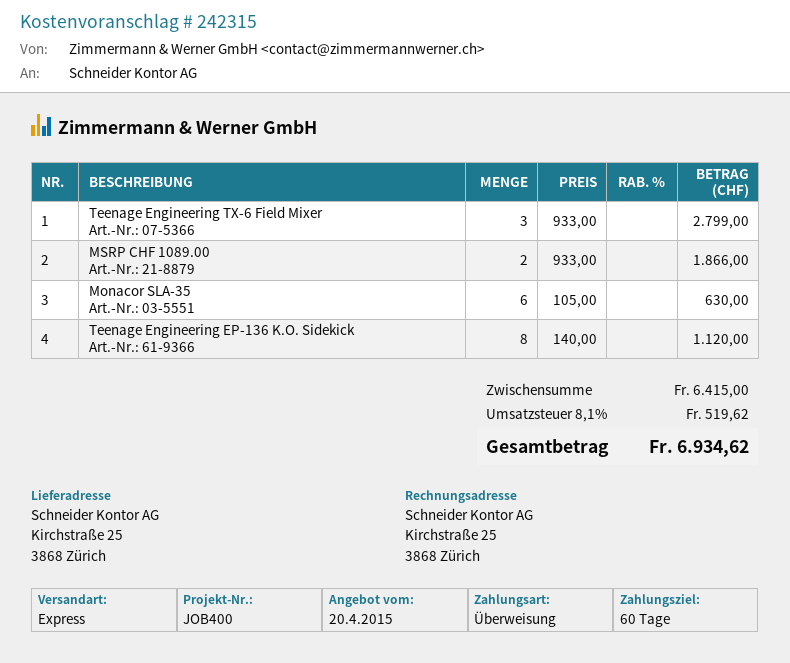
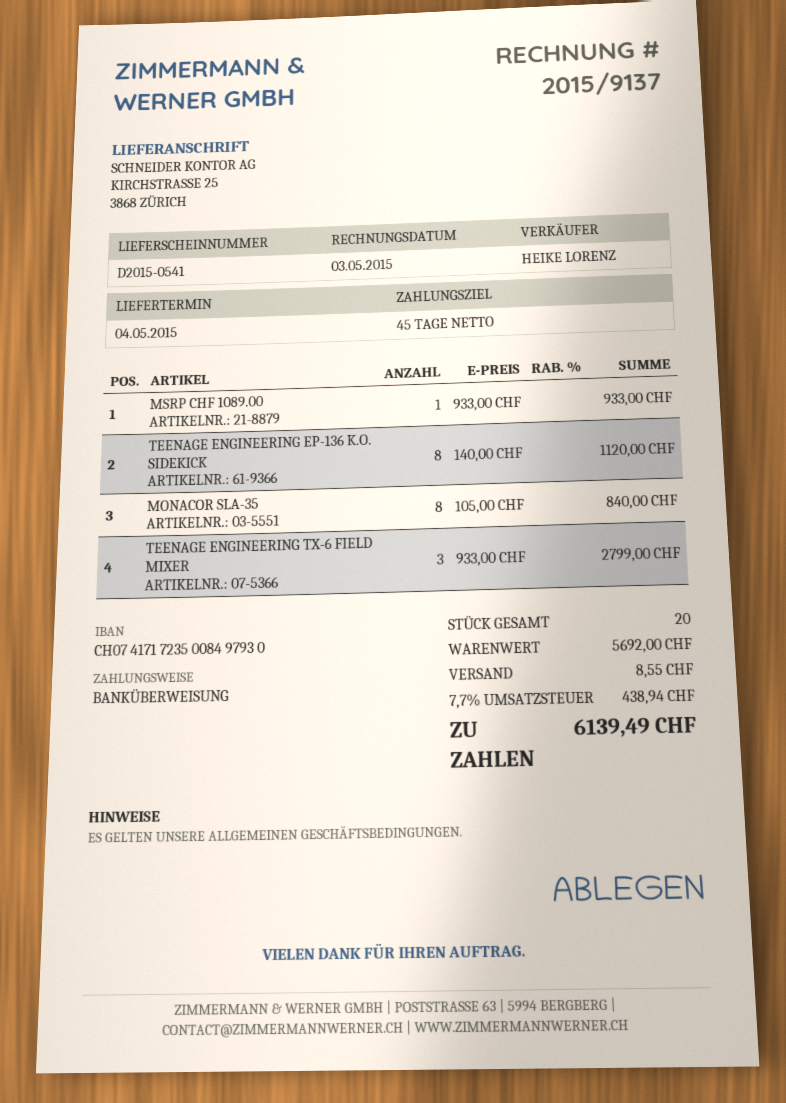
payment terms: 60 days -> 45 days
MSRP CHF 1089.00: 2 x 933.00 = 1866.00 -> 1 x 933.00 = 933.00
Monacor SLA-35: 6 x 105.00 = 630.00 -> 8 x 105.00 = 840.00
subtotal: 6415.00 -> 5692.00
shipping: none -> 8.55
tax: 8.1% = 519.62 -> 7.7% = 438.94
total: 6934.62 -> 6139.49

